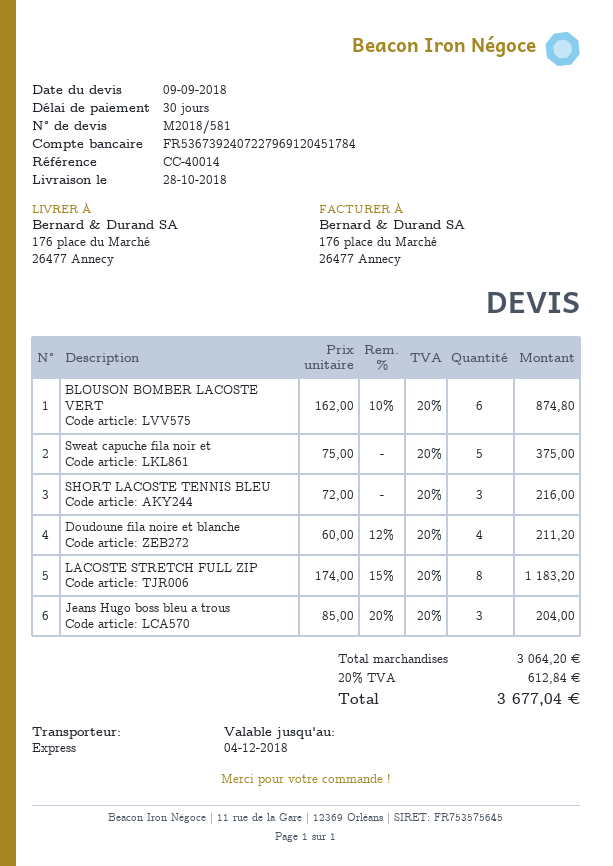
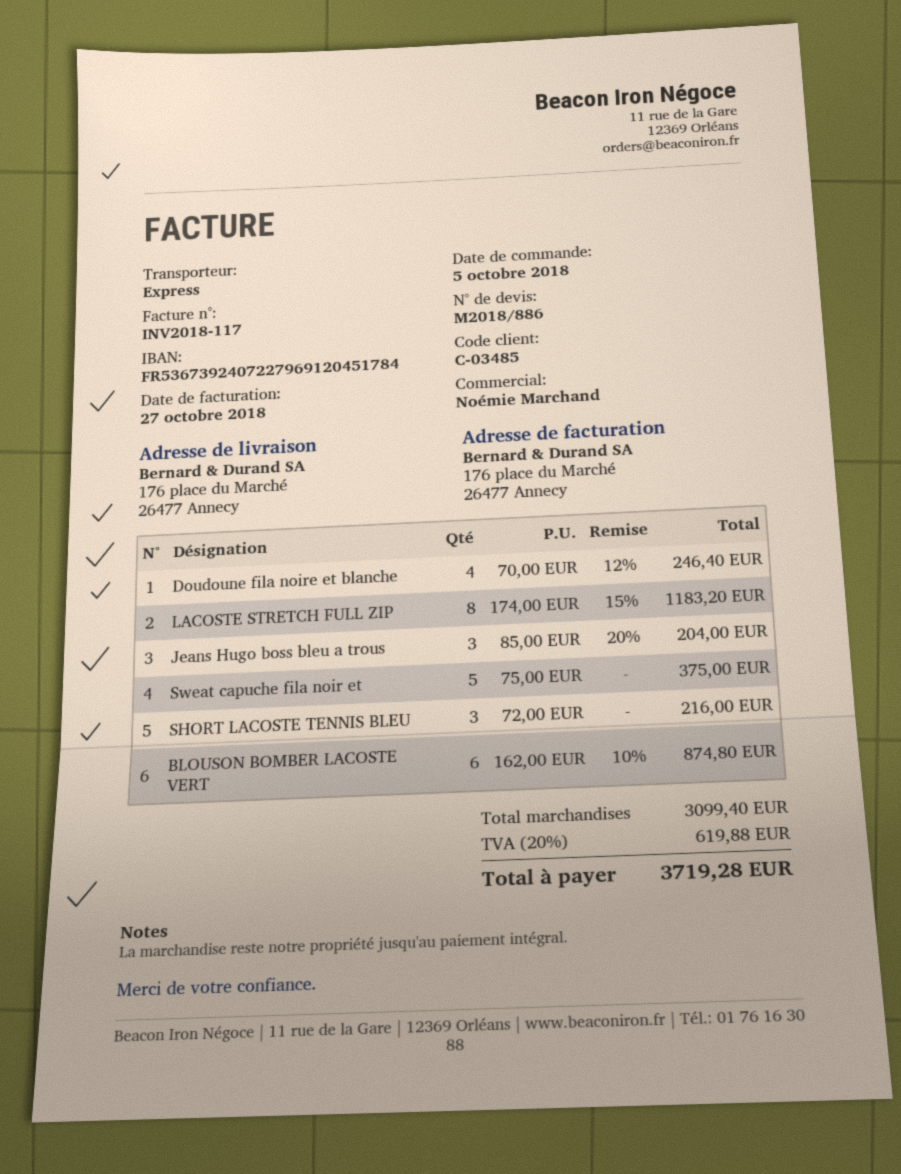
quote number: M2018/581 -> M2018/886
Doudoune fila noire et blanche: 4 x 60.00 - 12% = 211.20 -> 4 x 70.00 - 12% = 246.40
subtotal: 3064.20 -> 3099.40
tax: 20% = 612.84 -> 20% = 619.88
total: 3677.04 -> 3719.28

